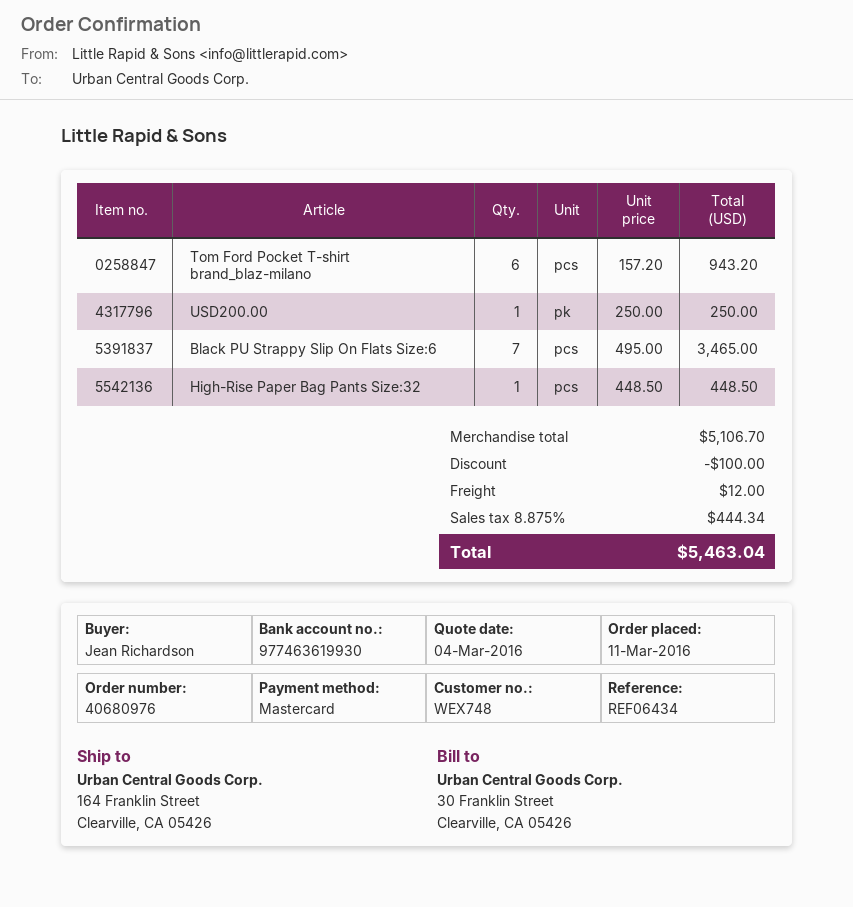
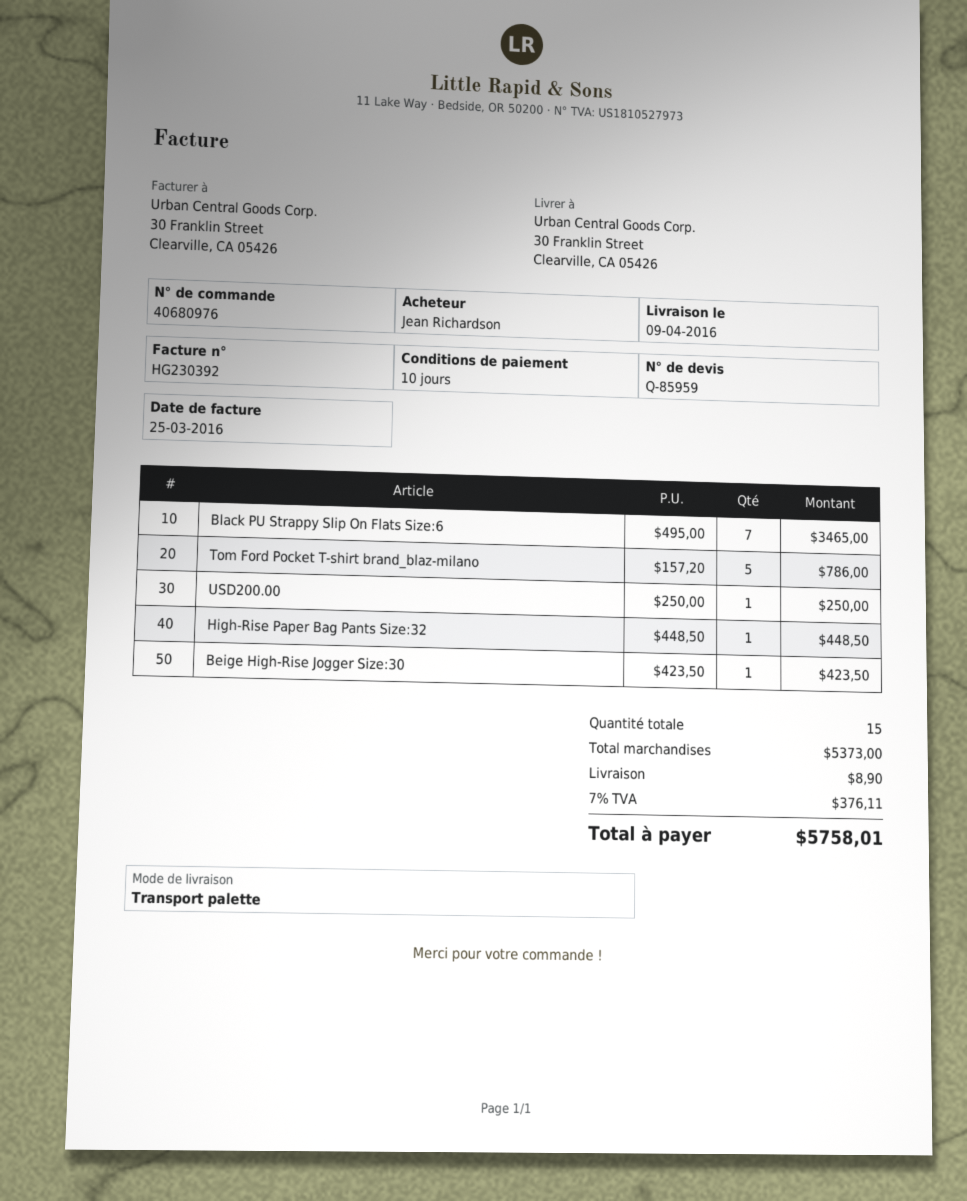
ship to: 164 Franklin Street, Clearville, CA 05426 -> 30 Franklin Street, Clearville, CA 05426
Tom Ford Pocket T-shirt brand_blaz-milano: 6 x 157.20 = 943.20 -> 5 x 157.20 = 786.00
Beige High-Rise Jogger Size:30: none -> 1 x 423.50 = 423.50
subtotal: 5106.70 -> 5373.00
discount: 100.00 -> none
shipping: 12.00 -> 8.90
tax: 8.875% = 444.34 -> 7% = 376.11
total: 5463.04 -> 5758.01

